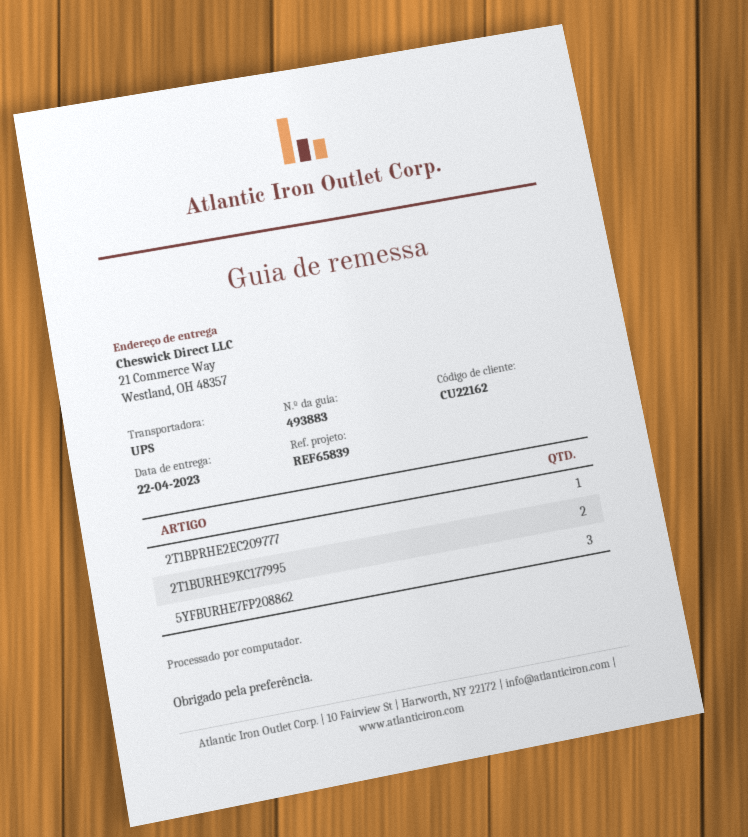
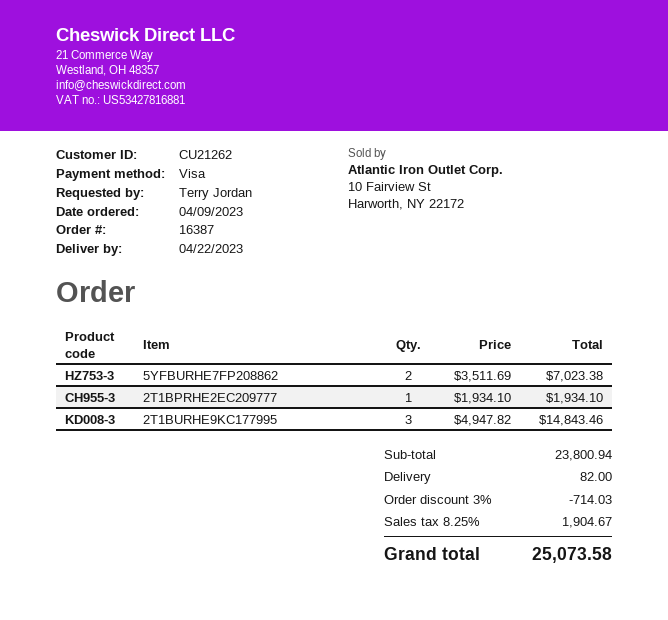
customer number: CU22162 -> CU21262
2T1BURHE9KC177995: 2 -> 3
5YFBURHE7FP208862: 3 -> 2

